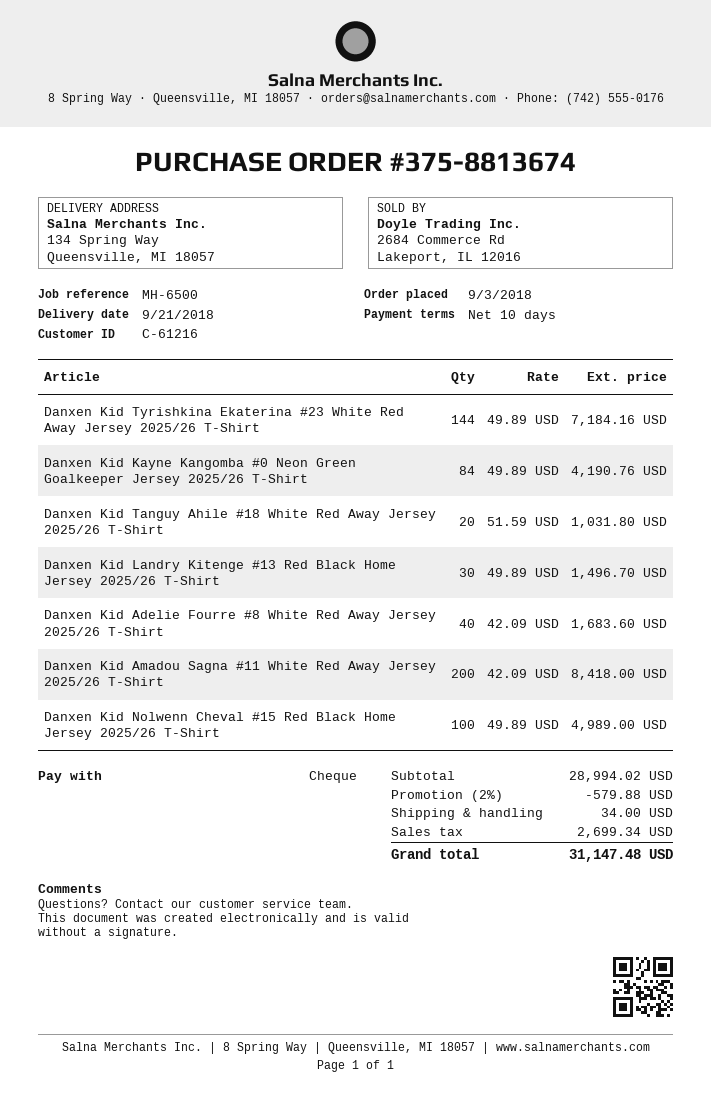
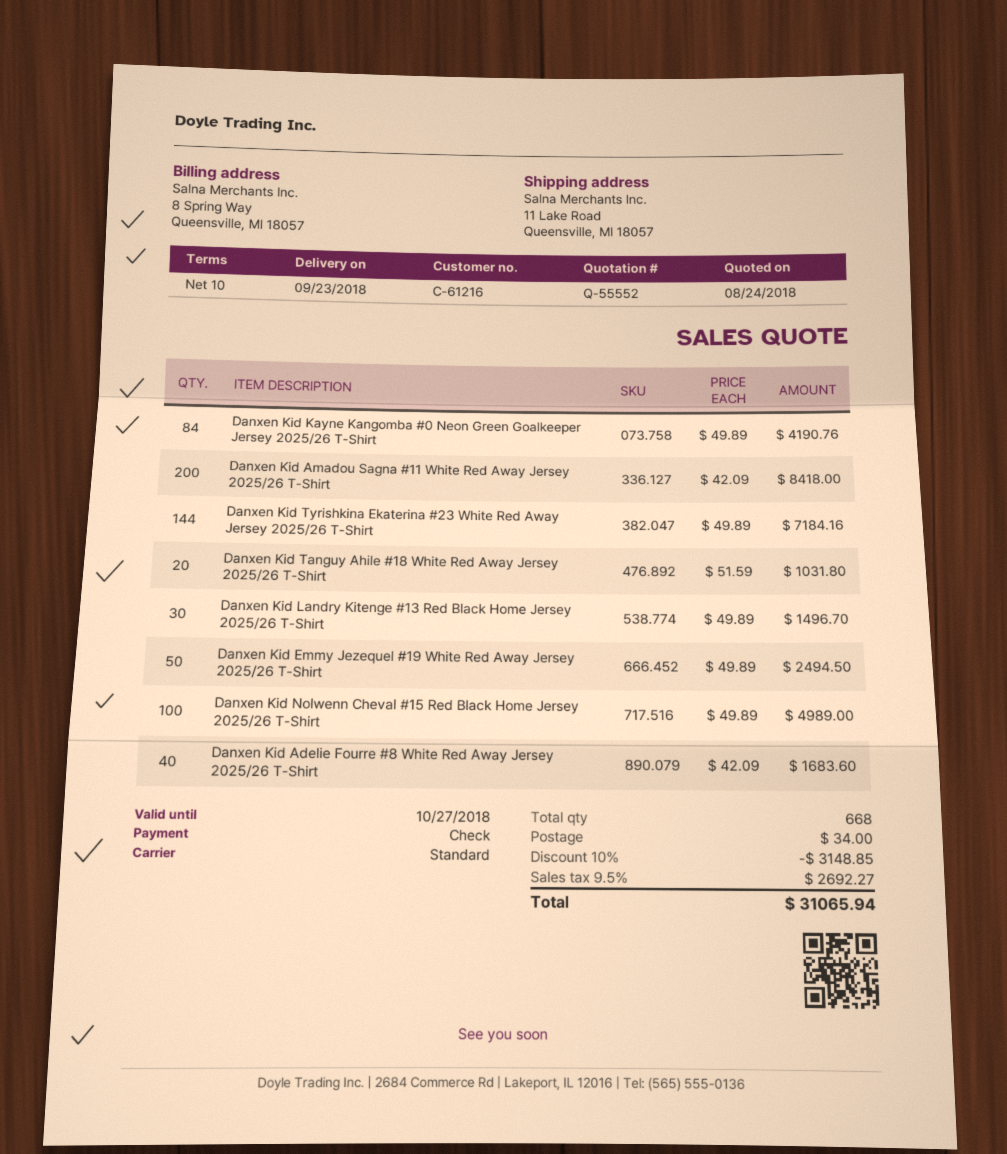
delivery date: 2018-09-21 -> 2018-09-23
ship to: 134 Spring Way, Queensville, MI 18057 -> 11 Lake Road, Queensville, MI 18057
Danxen Kid Emmy Jezequel #19 White Red Away Jersey 2025/26 T-Shirt: none -> 50 x 49.89 = 2494.50
discount: 2% = 579.88 -> 10% = 3148.85
tax: 2699.34 -> 2692.27
total: 31147.48 -> 31065.94

